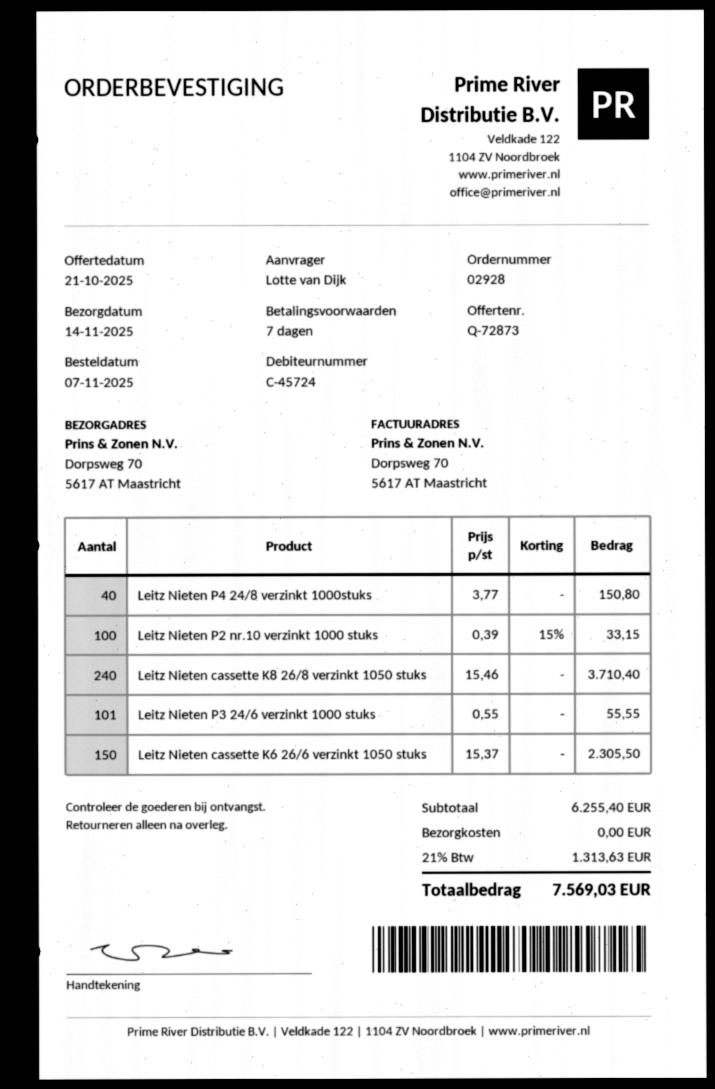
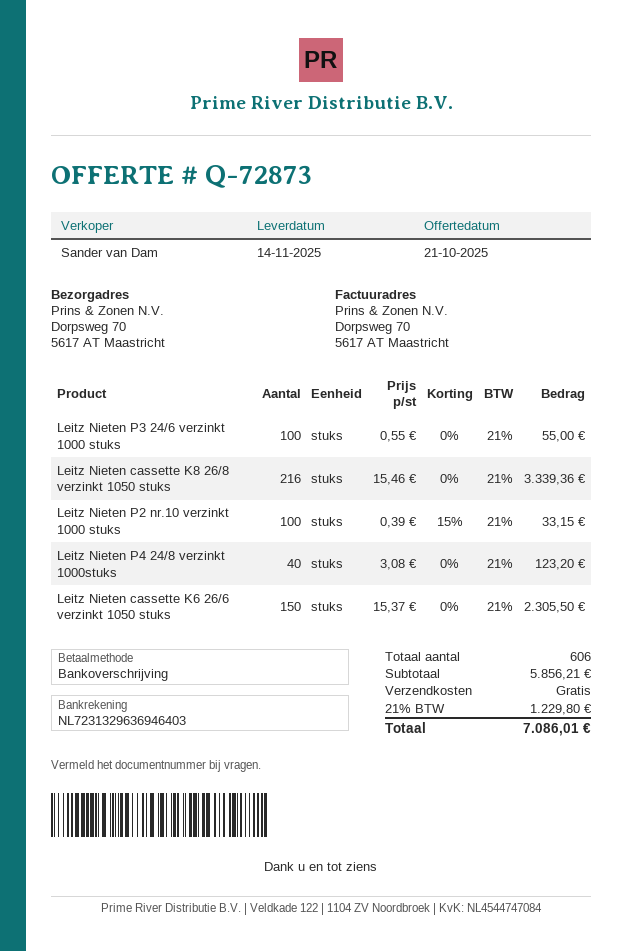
Leitz Nieten P4 24/8 verzinkt 1000stuks: 40 x 3.77 = 150.80 -> 40 x 3.08 = 123.20
Leitz Nieten cassette K8 26/8 verzinkt 1050 stuks: 240 x 15.46 = 3710.40 -> 216 x 15.46 = 3339.36
Leitz Nieten P3 24/6 verzinkt 1000 stuks: 101 x 0.55 = 55.55 -> 100 x 0.55 = 55.00
subtotal: 6255.40 -> 5856.21
tax: 21% = 1313.63 -> 21% = 1229.80
total: 7569.03 -> 7086.01

